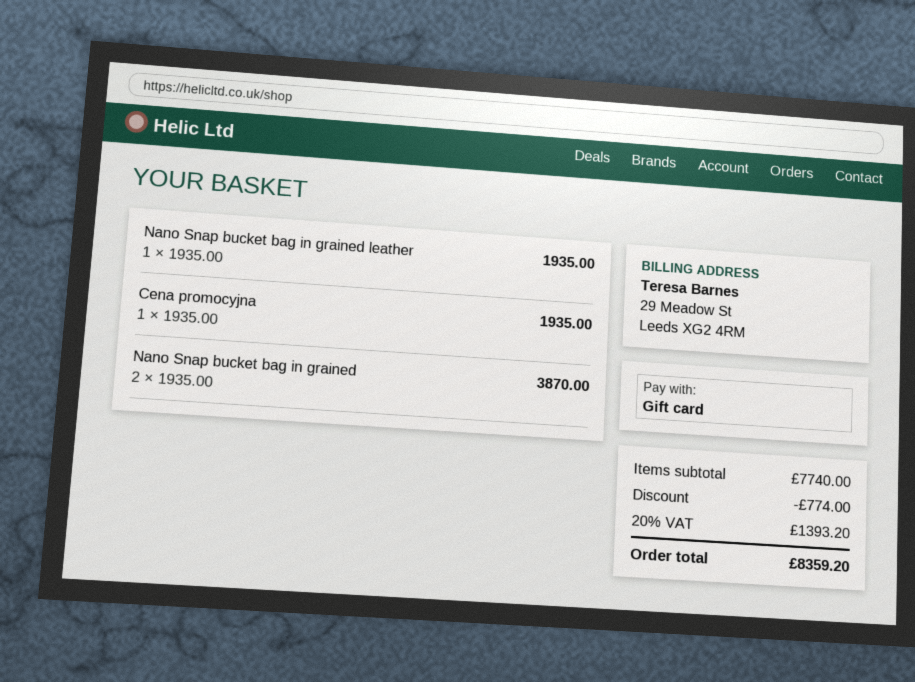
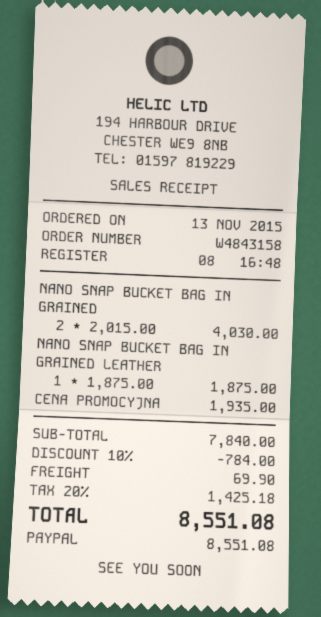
payment method: gift card -> PayPal
Nano Snap bucket bag in grained leather: 1 x 1935.00 = 1935.00 -> 1 x 1875.00 = 1875.00
Nano Snap bucket bag in grained: 2 x 1935.00 = 3870.00 -> 2 x 2015.00 = 4030.00
subtotal: 7740.00 -> 7840.00
discount: 774.00 -> 784.00
shipping: none -> 69.90
tax: 20% = 1393.20 -> 20% = 1425.18
total: 8359.20 -> 8551.08

